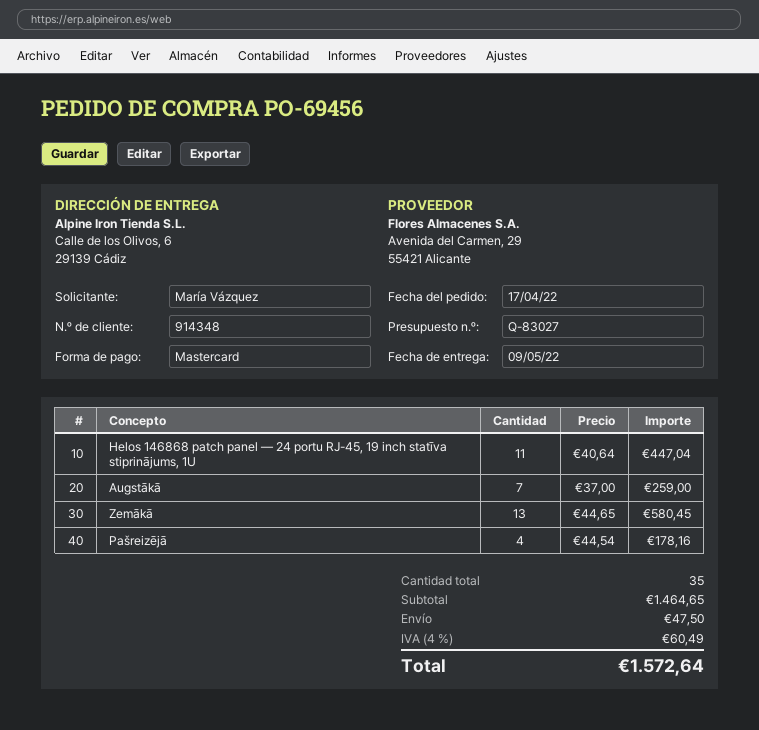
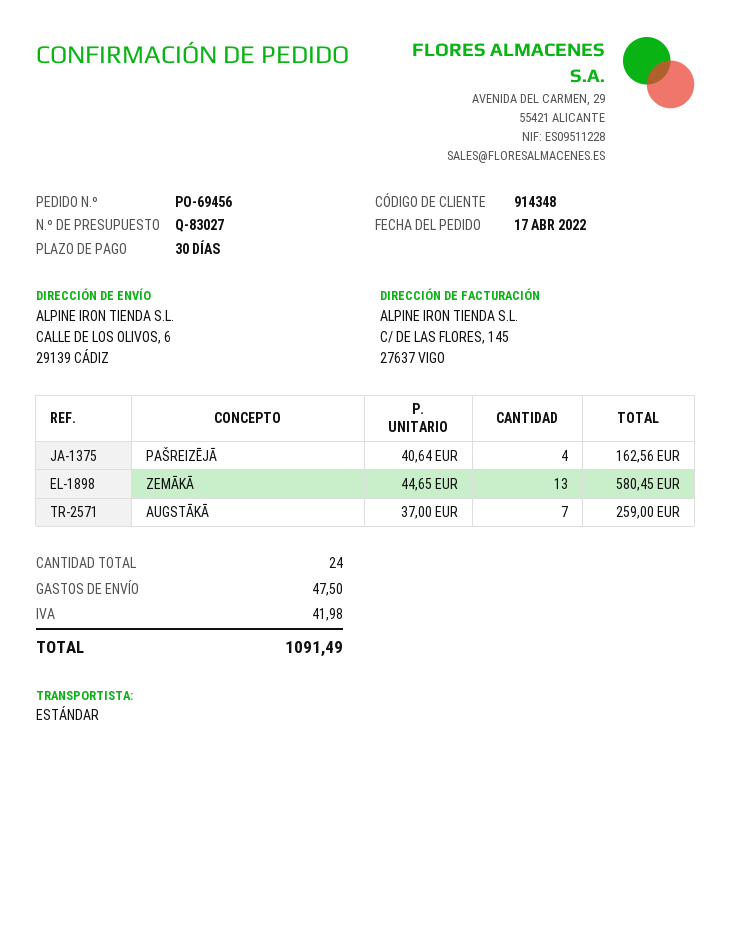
Helos 146868 patch panel — 24 portu RJ-45, 19 inch statīva stiprinājums, 1U: 11 x 40.64 = 447.04 -> none
Pašreizējā: 4 x 44.54 = 178.16 -> 4 x 40.64 = 162.56
total quantity: 35 -> 24
tax: 60.49 -> 41.98
total: 1572.64 -> 1091.49

